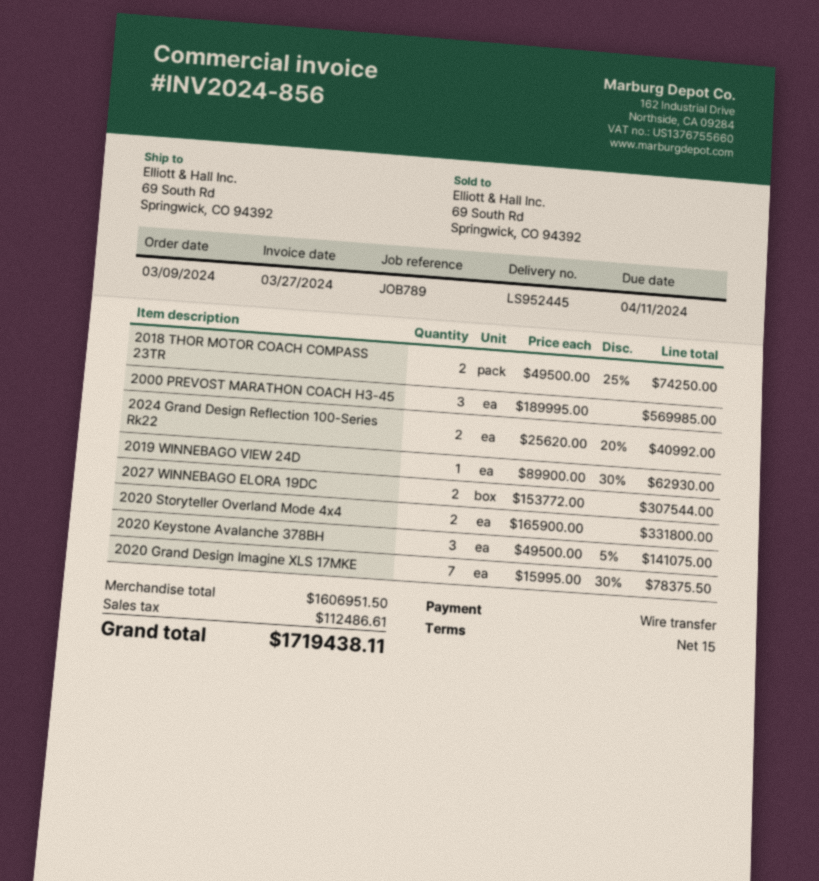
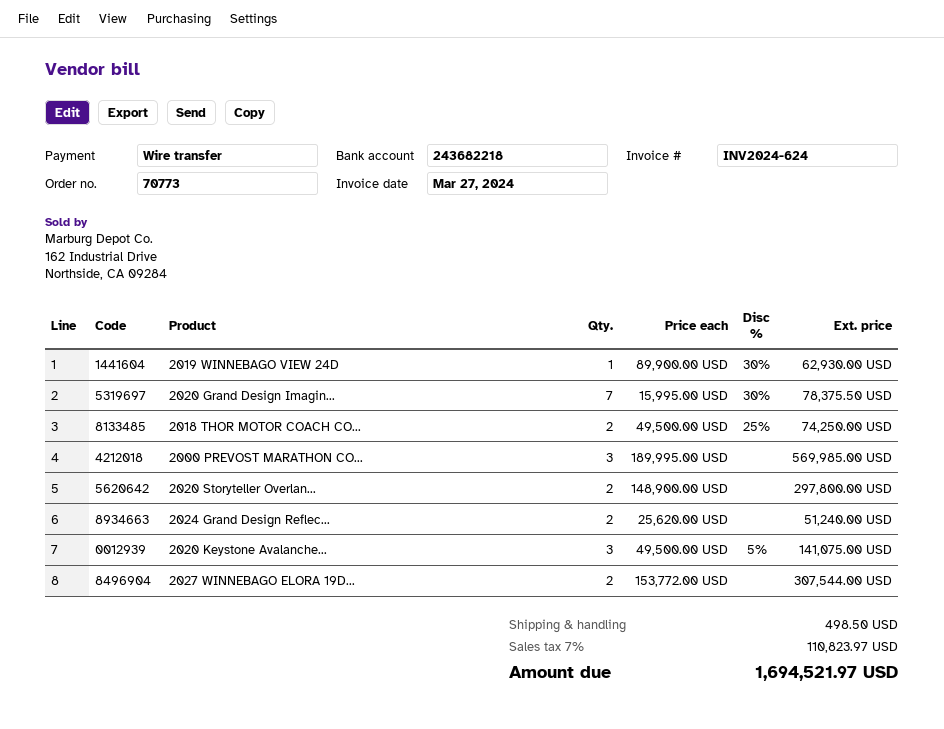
invoice number: INV2024-856 -> INV2024-624
2024 Grand Design Reflection 100-Series Rk22: 2 x 25620.00 - 20% = 40992.00 -> 2 x 25620.00 = 51240.00
2020 Storyteller Overland Mode 4x4: 2 x 165900.00 = 331800.00 -> 2 x 148900.00 = 297800.00
shipping: none -> 498.50
tax: 112486.61 -> 110823.97
total: 1719438.11 -> 1694521.97

